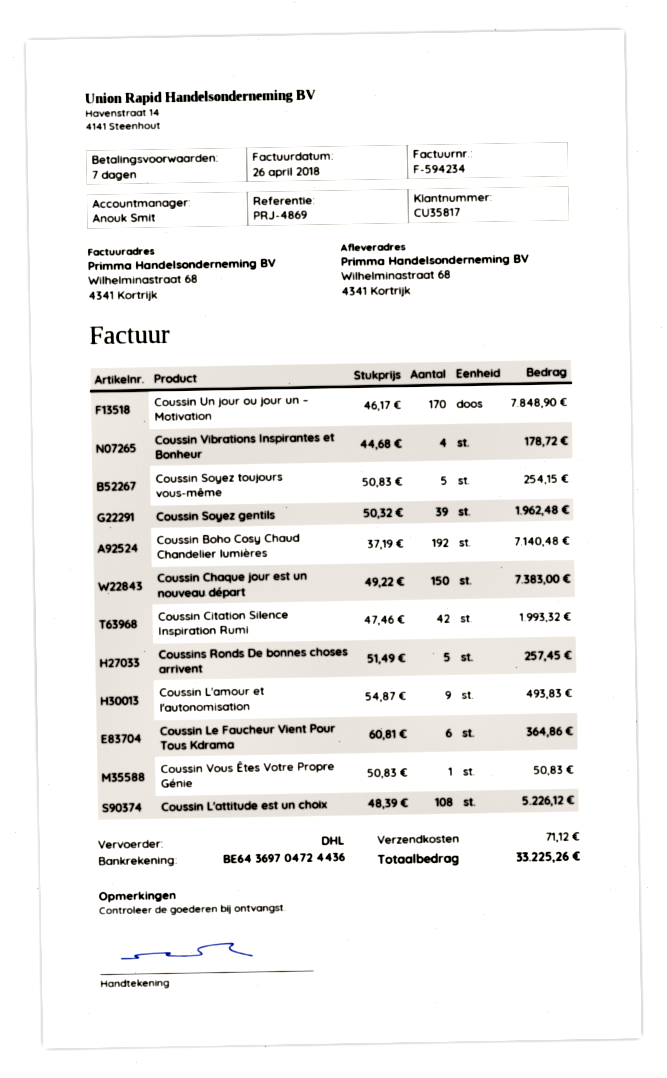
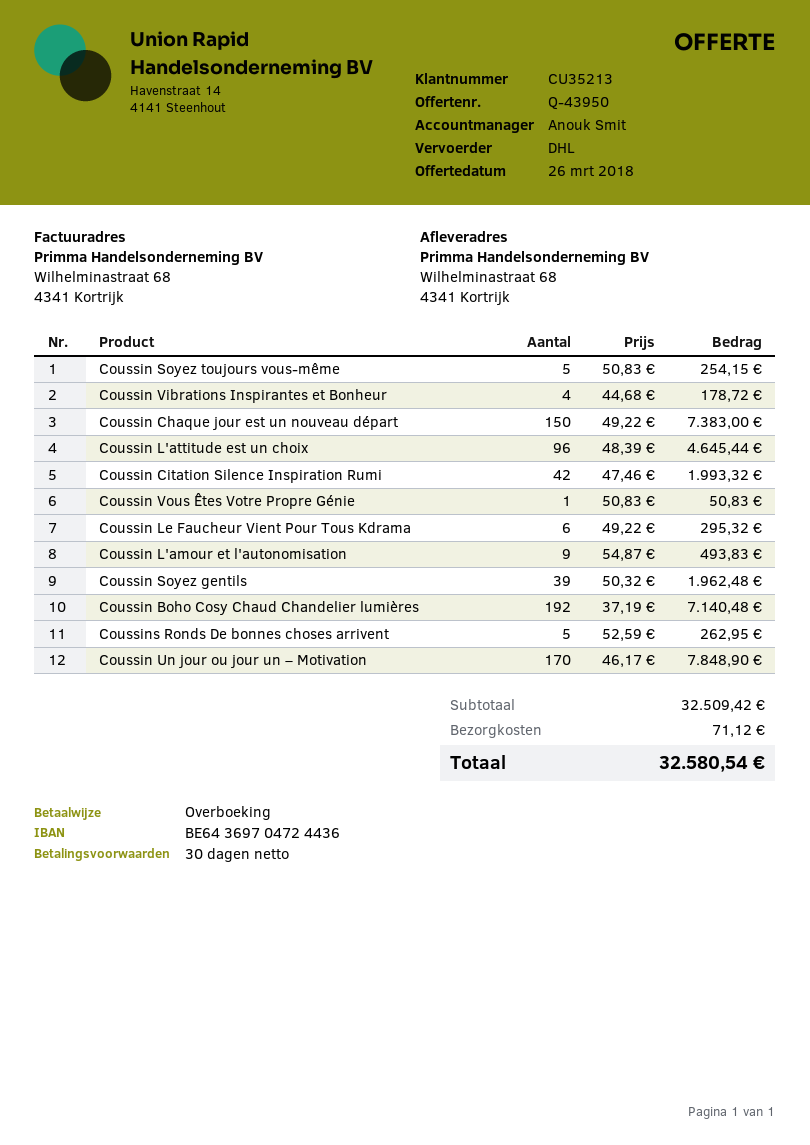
payment terms: 7 days -> 30 days
customer number: CU35817 -> CU35213
Coussins Ronds De bonnes choses arrivent: 5 x 51.49 = 257.45 -> 5 x 52.59 = 262.95
Coussin Le Faucheur Vient Pour Tous Kdrama: 6 x 60.81 = 364.86 -> 6 x 49.22 = 295.32
Coussin L'attitude est un choix: 108 x 48.39 = 5226.12 -> 96 x 48.39 = 4645.44
total: 33225.26 -> 32580.54

